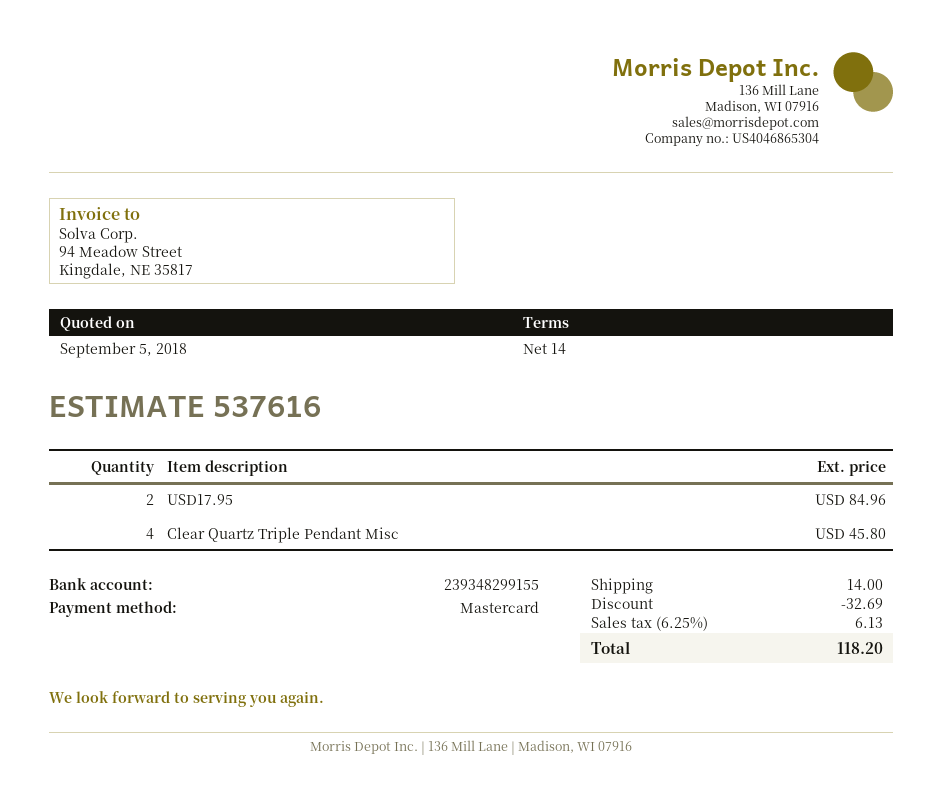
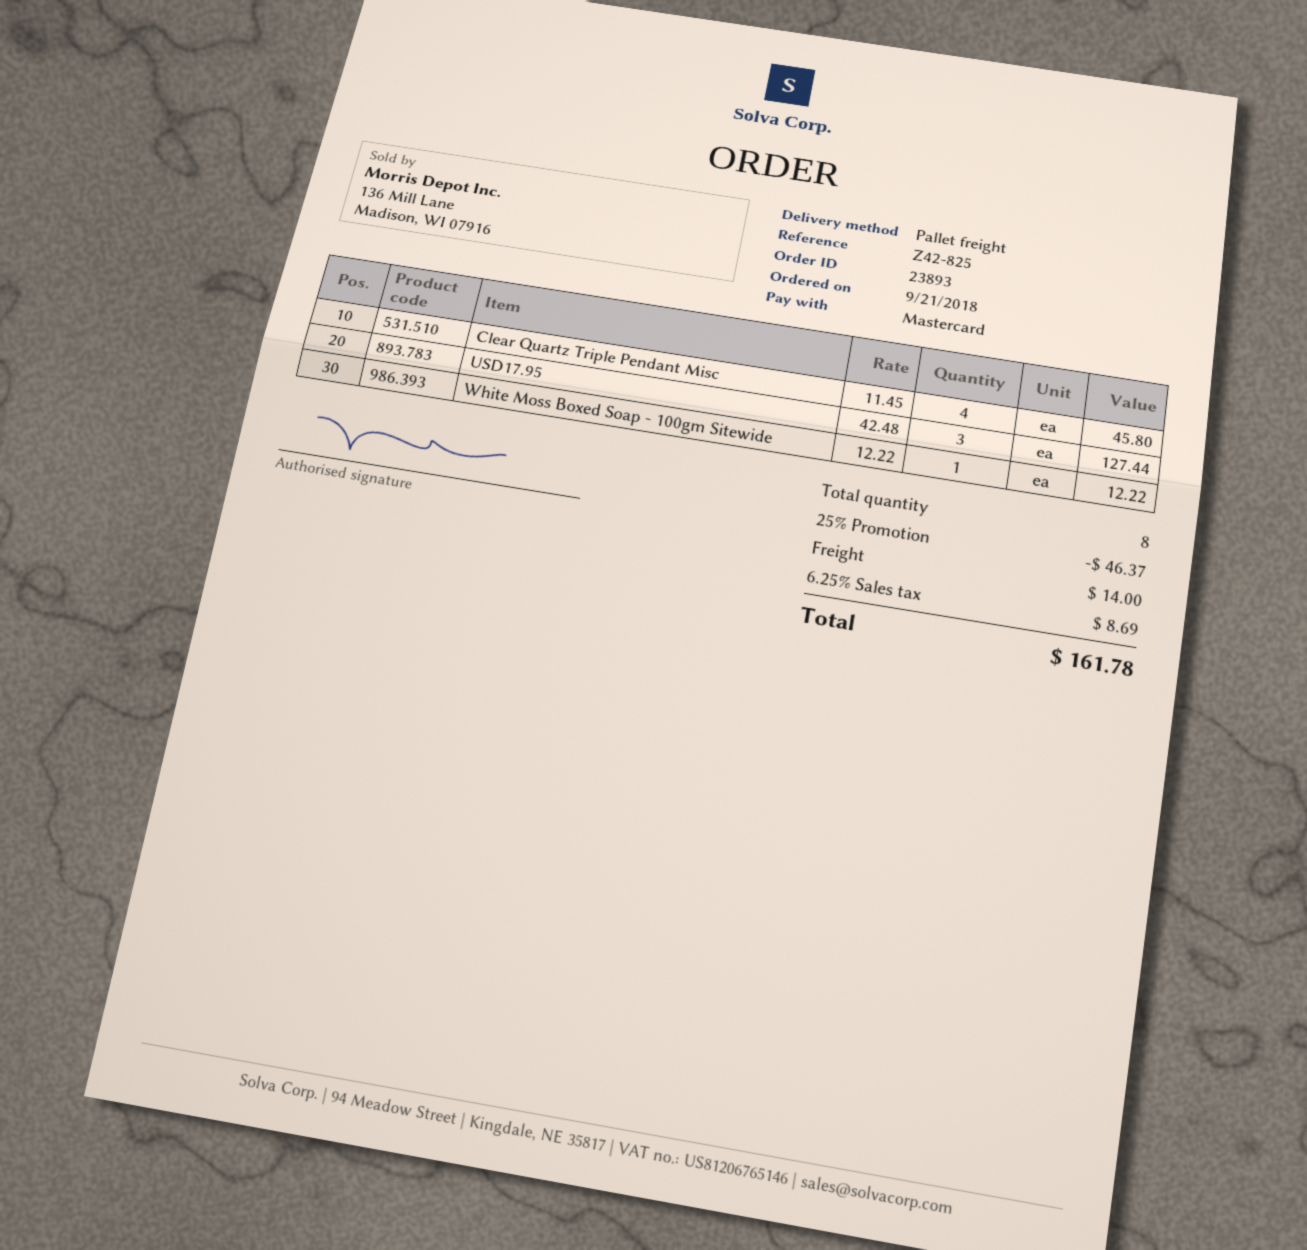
USD17.95: 2 for 84.96 -> 3 for 127.44
White Moss Boxed Soap - 100gm Sitewide: none -> 1 for 12.22
discount: 32.69 -> 46.37
tax: 6.25% = 6.13 -> 6.25% = 8.69
total: 118.20 -> 161.78

